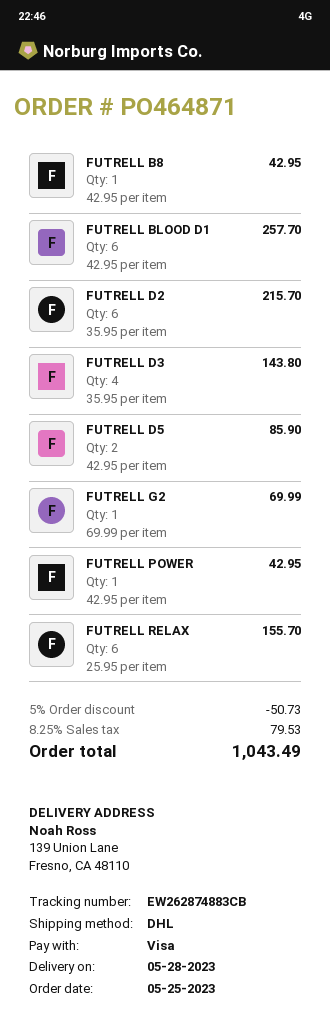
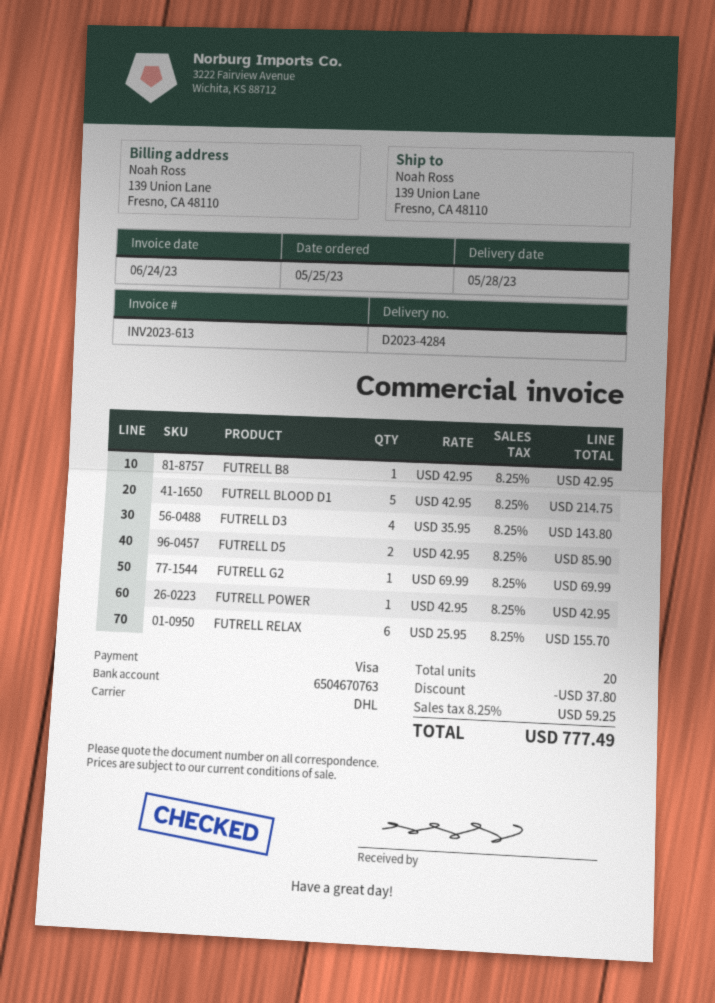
FUTRELL BLOOD D1: 6 x 42.95 = 257.70 -> 5 x 42.95 = 214.75
FUTRELL D2: 6 x 35.95 = 215.70 -> none
discount: 50.73 -> 37.80
tax: 8.25% = 79.53 -> 8.25% = 59.25
total: 1043.49 -> 777.49

